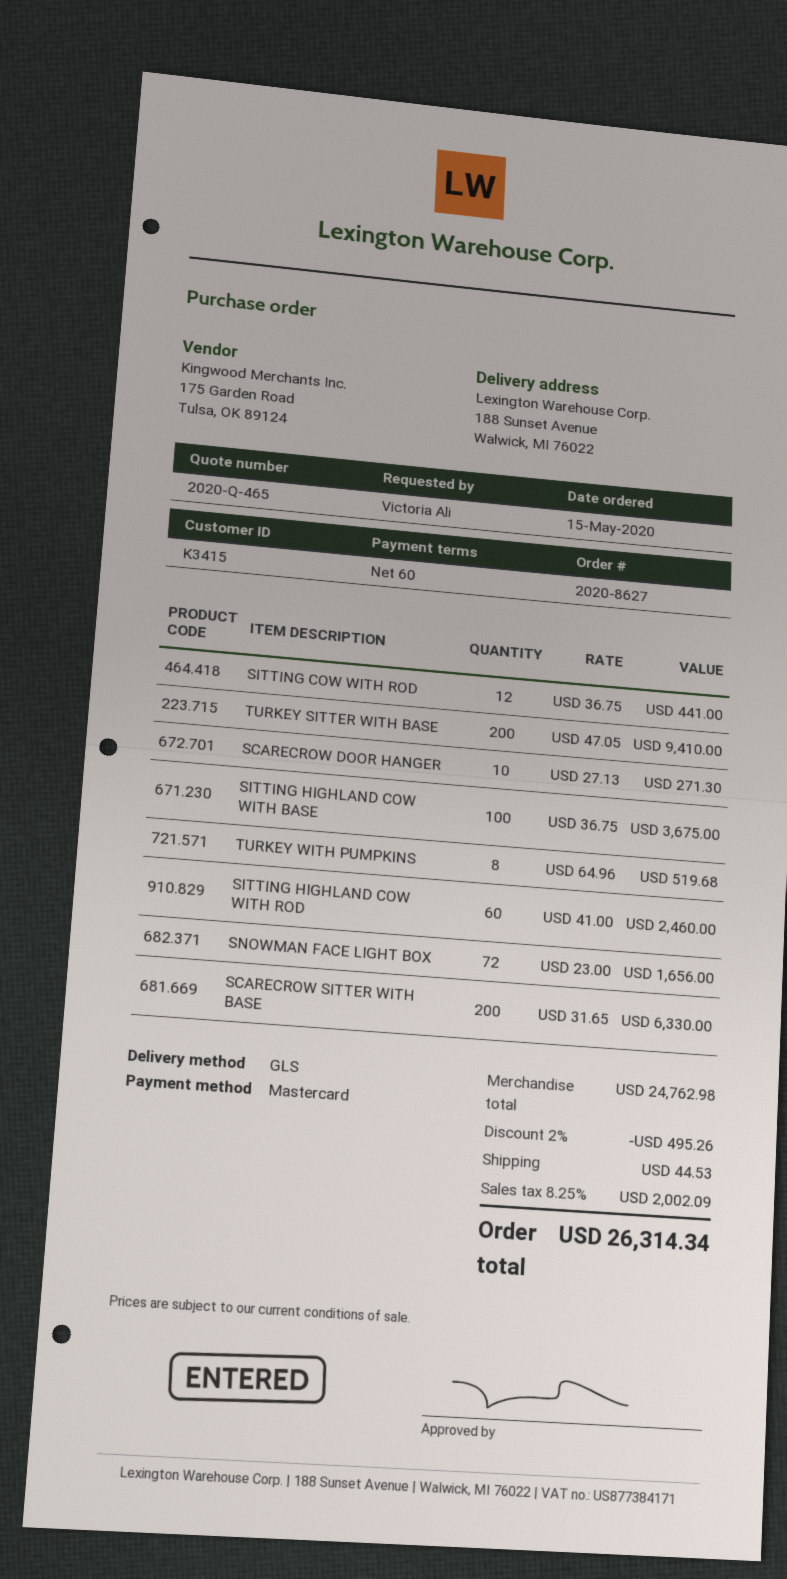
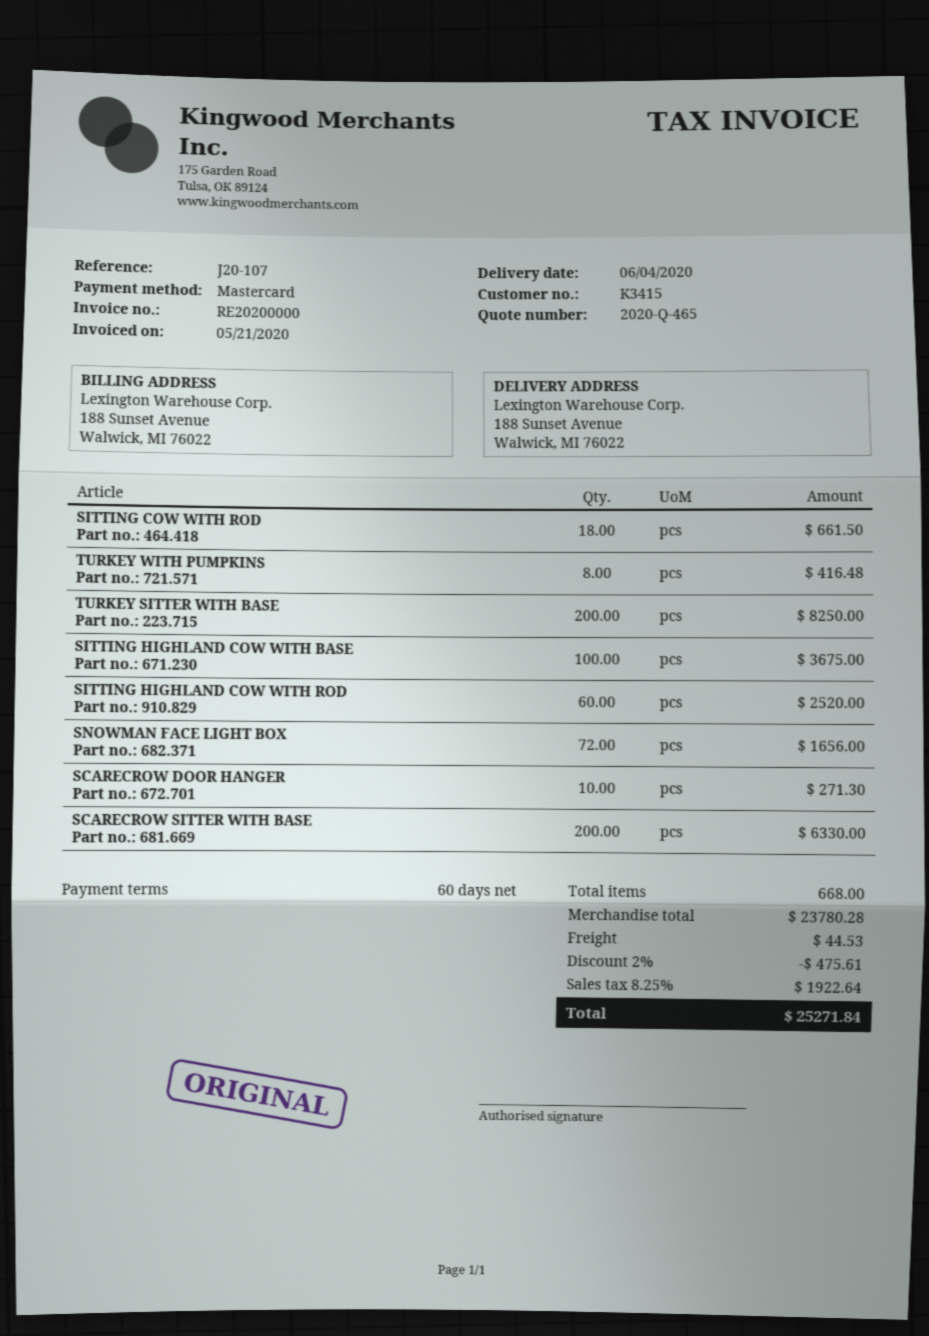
SITTING COW WITH ROD: 12 for 441.00 -> 18 for 661.50
TURKEY SITTER WITH BASE: 200 for 9410.00 -> 200 for 8250.00
TURKEY WITH PUMPKINS: 8 for 519.68 -> 8 for 416.48
SITTING HIGHLAND COW WITH ROD: 60 for 2460.00 -> 60 for 2520.00
subtotal: 24762.98 -> 23780.28
discount: 2% = 495.26 -> 2% = 475.61
tax: 8.25% = 2002.09 -> 8.25% = 1922.64
total: 26314.34 -> 25271.84

